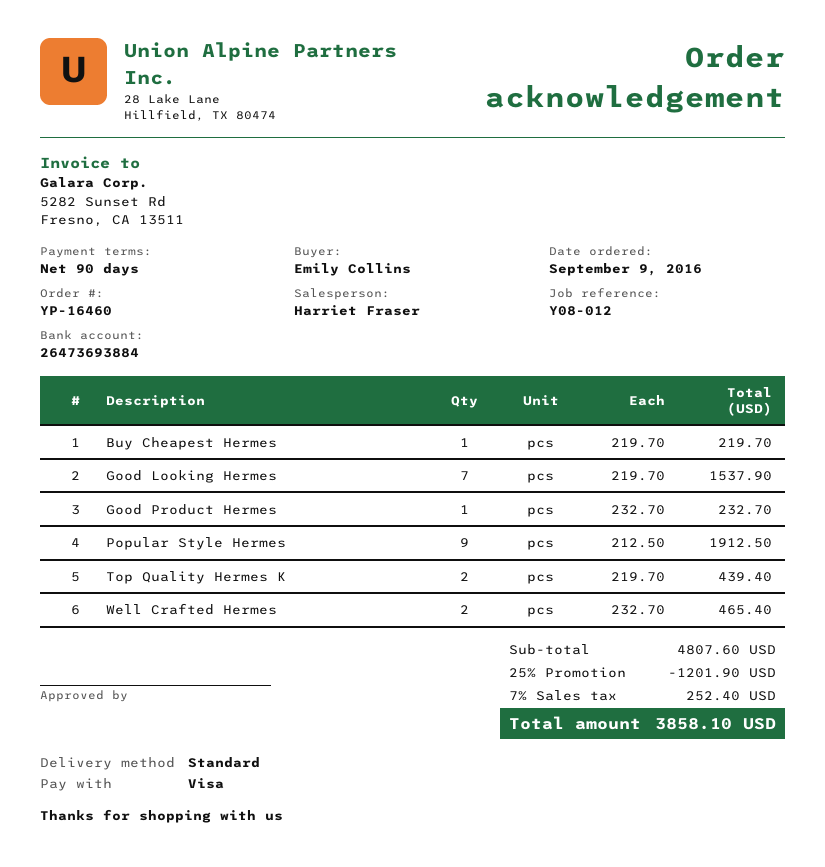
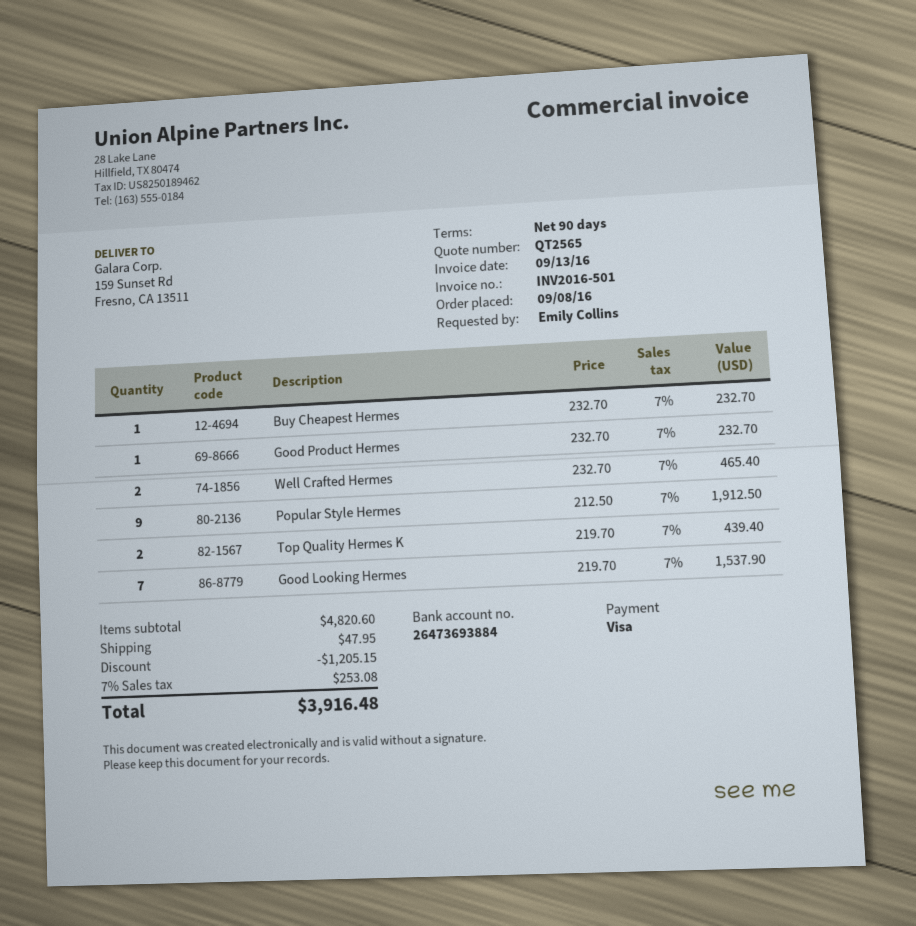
order date: 2016-09-09 -> 2016-09-08
Buy Cheapest Hermes: 1 x 219.70 = 219.70 -> 1 x 232.70 = 232.70
subtotal: 4807.60 -> 4820.60
discount: 1201.90 -> 1205.15
shipping: none -> 47.95
tax: 7% = 252.40 -> 7% = 253.08
total: 3858.10 -> 3916.48

